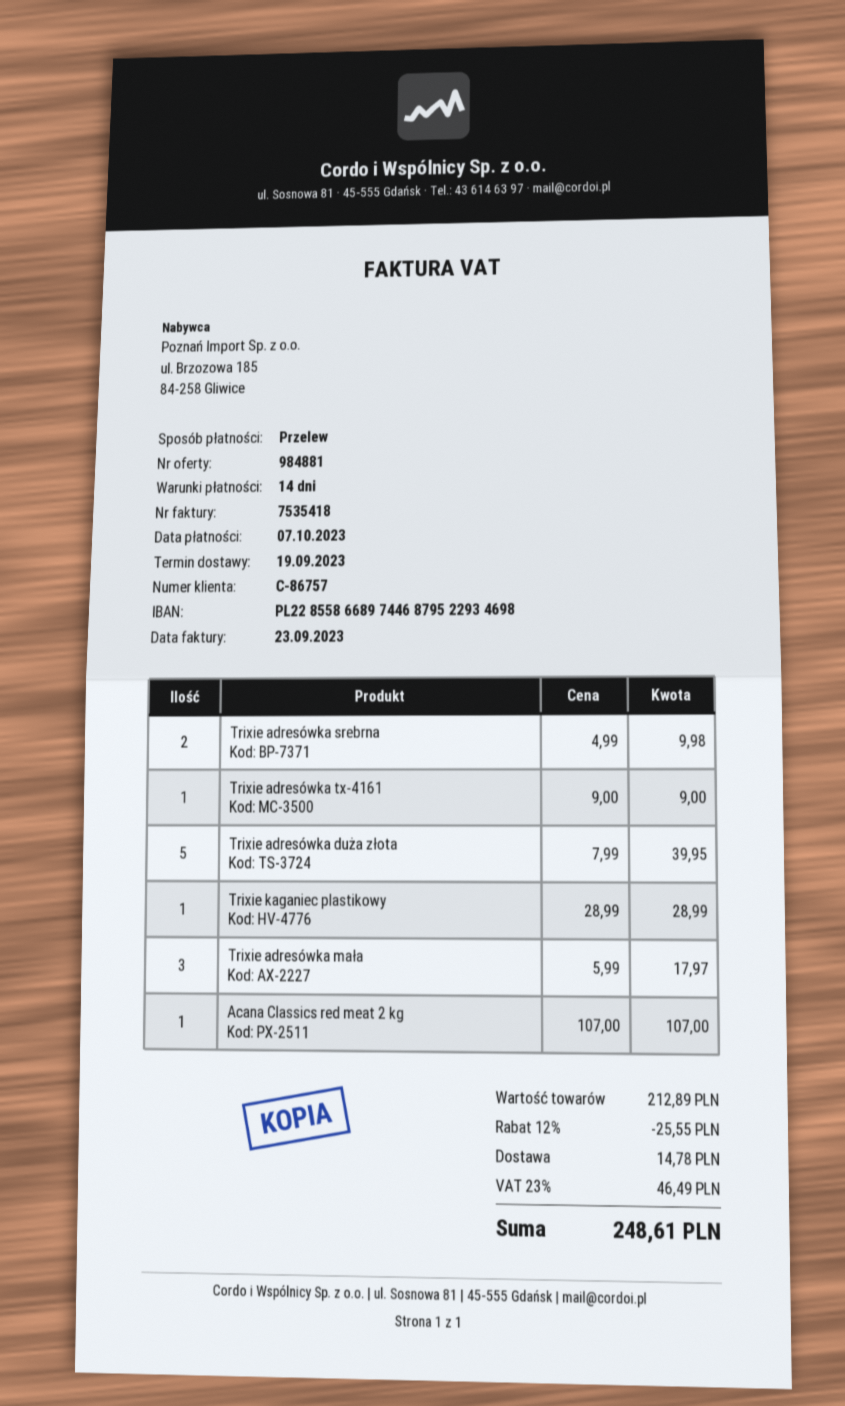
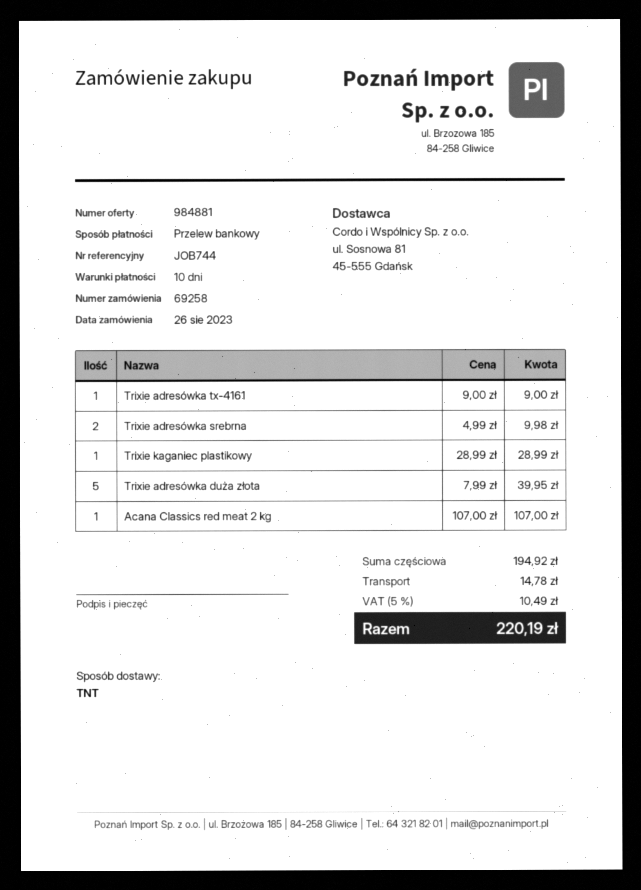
payment terms: 14 days -> 10 days
Trixie adresówka mała: 3 x 5.99 = 17.97 -> none
subtotal: 212.89 -> 194.92
discount: 12% = 25.55 -> none
tax: 23% = 46.49 -> 5% = 10.49
total: 248.61 -> 220.19

